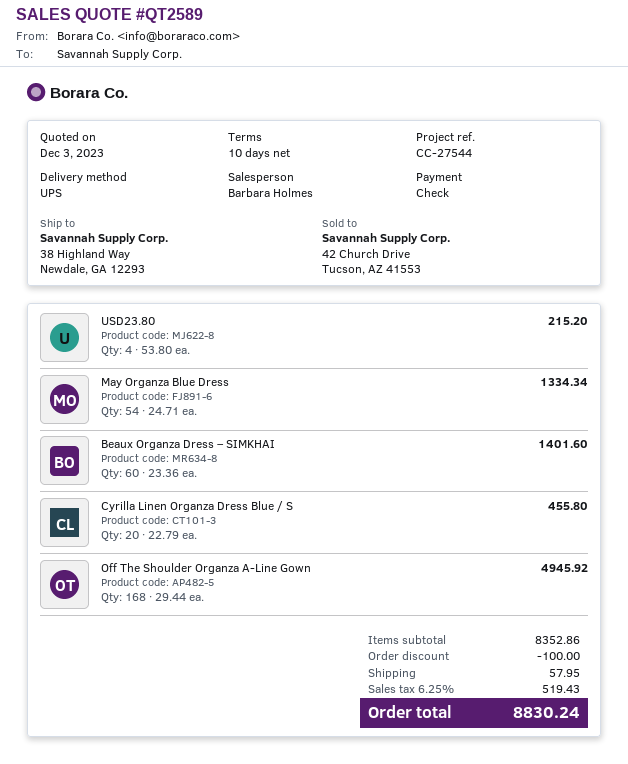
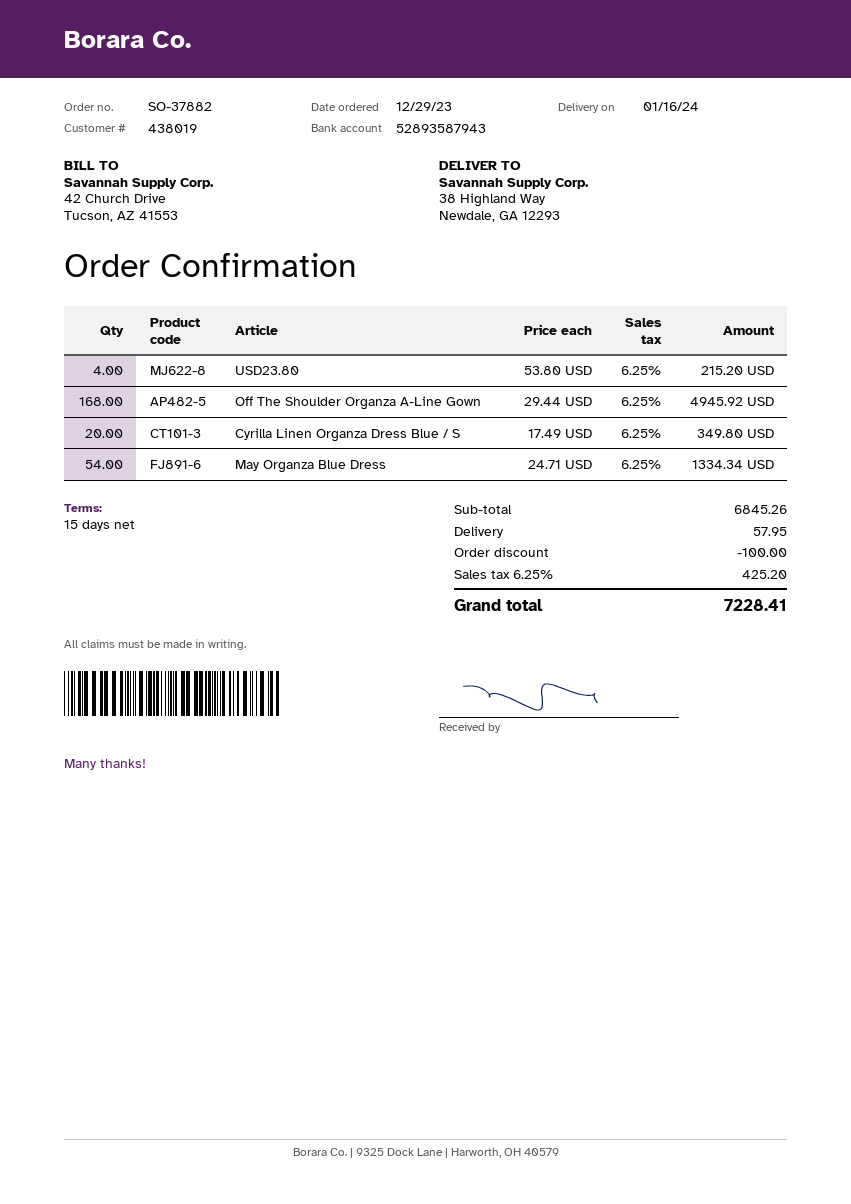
payment terms: 10 days -> 15 days
Beaux Organza Dress – SIMKHAI: 60 x 23.36 = 1401.60 -> none
Cyrilla Linen Organza Dress Blue / S: 20 x 22.79 = 455.80 -> 20 x 17.49 = 349.80
subtotal: 8352.86 -> 6845.26
tax: 6.25% = 519.43 -> 6.25% = 425.20
total: 8830.24 -> 7228.41

